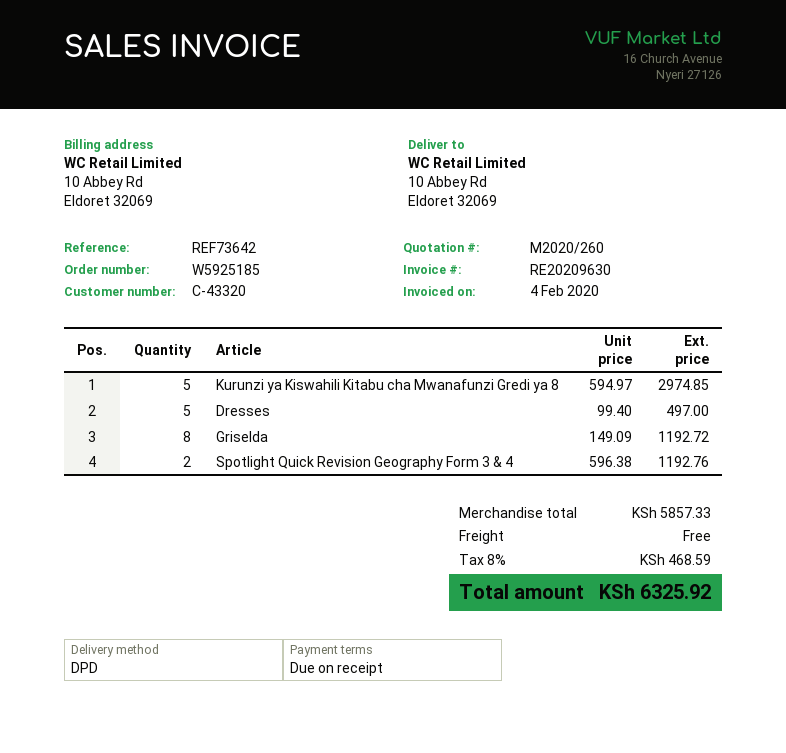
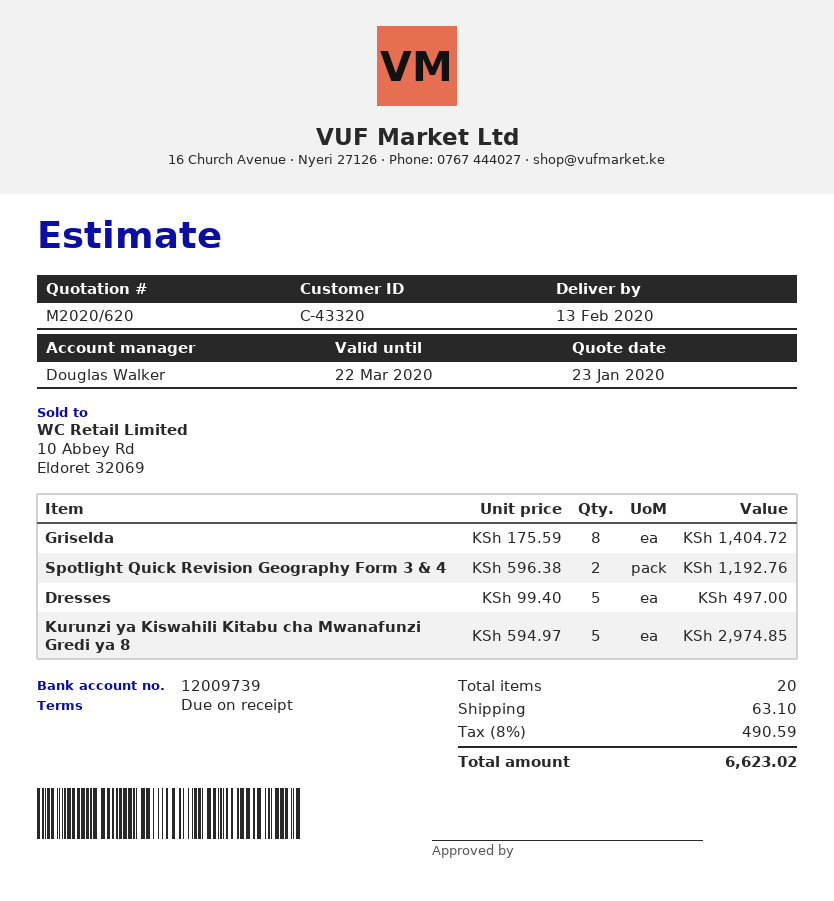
quote number: M2020/260 -> M2020/620
Griselda: 8 x 149.09 = 1192.72 -> 8 x 175.59 = 1404.72
shipping: 0.00 -> 63.10
tax: 8% = 468.59 -> 8% = 490.59
total: 6325.92 -> 6623.02

